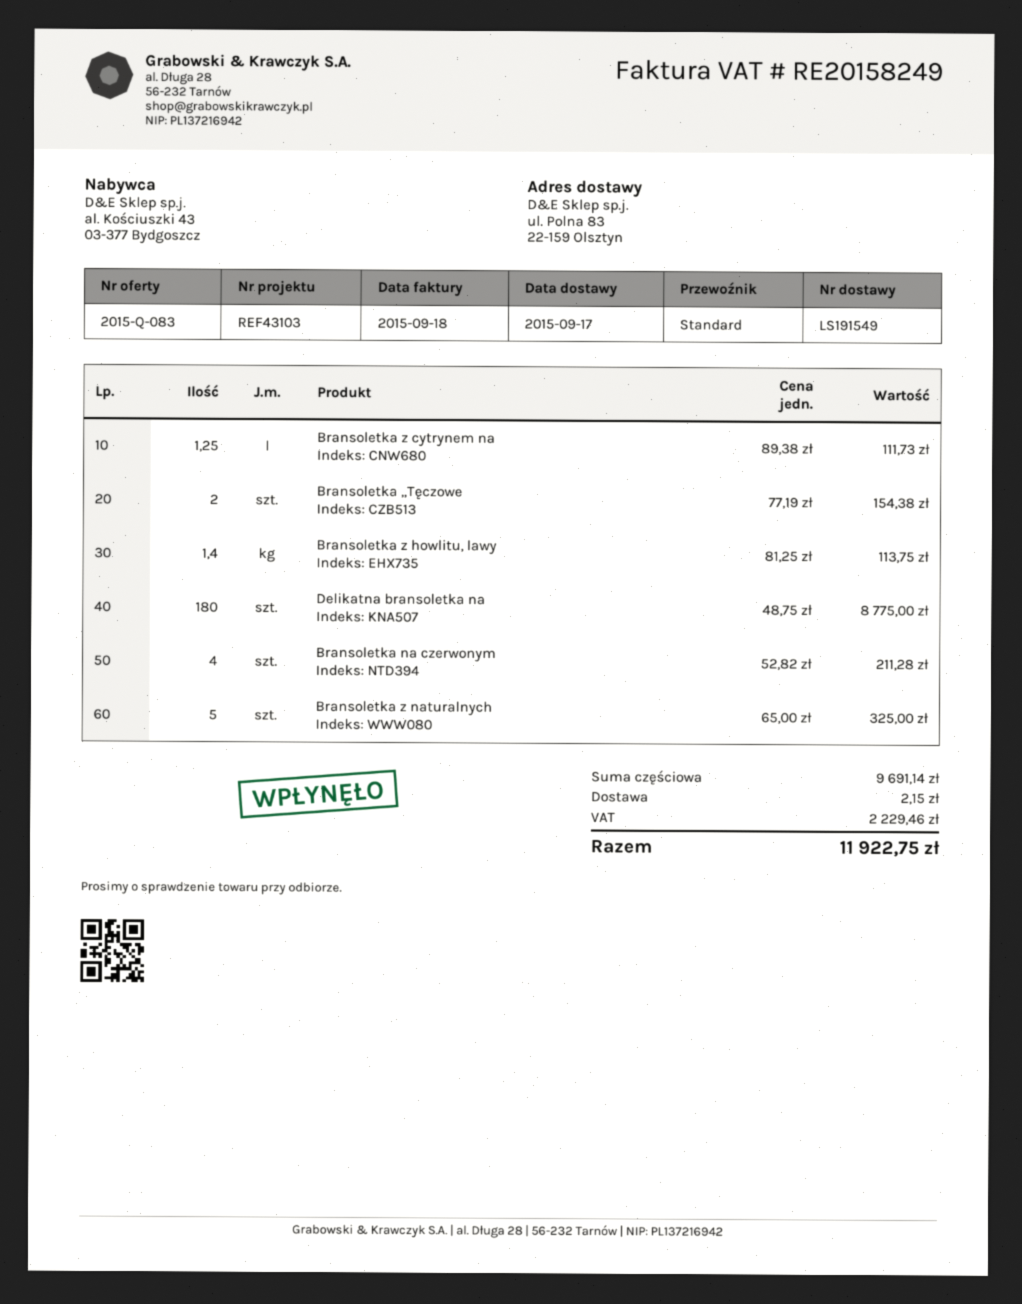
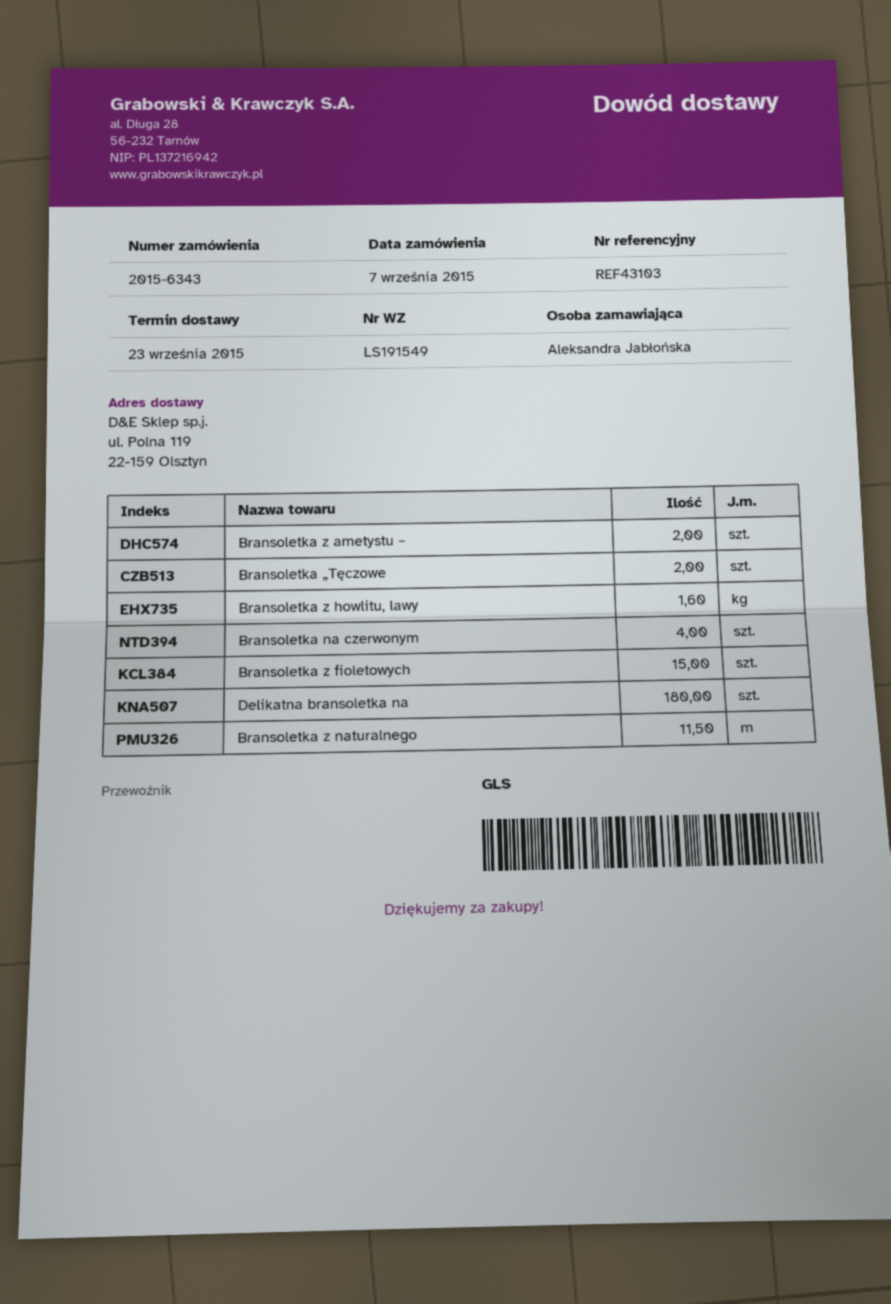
delivery date: 2015-09-17 -> 2015-09-23
shipping method: standard -> GLS
ship to: ul. Polna 83, 22-159 Olsztyn -> ul. Polna 119, 22-159 Olsztyn
Bransoletka z cytrynem na: 1.25 -> none
Bransoletka z howlitu, lawy: 1.4 -> 1.6
Bransoletka z naturalnych: 5 -> none
Bransoletka z ametystu –: none -> 2
Bransoletka z fioletowych: none -> 15
Bransoletka z naturalnego: none -> 11.5

